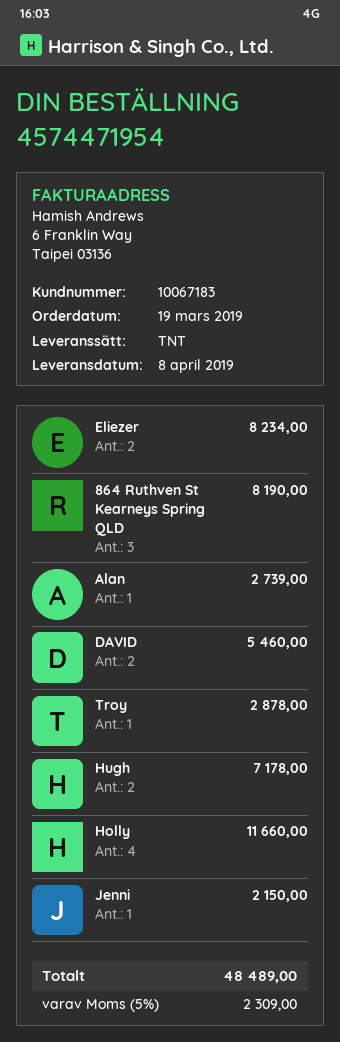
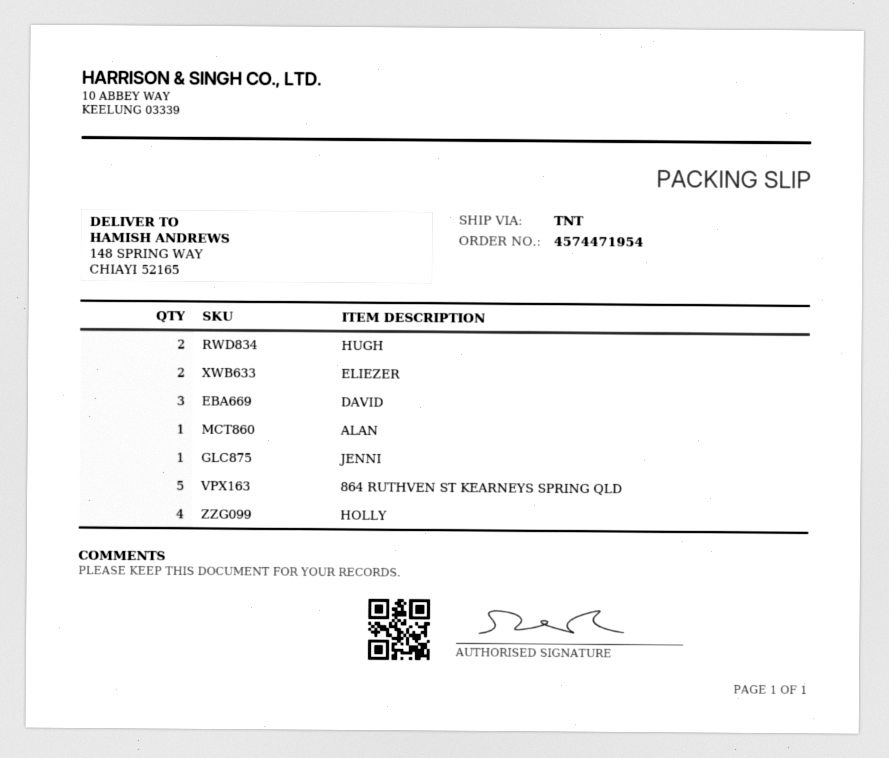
864 Ruthven St Kearneys Spring QLD: 3 -> 5
DAVID: 2 -> 3
Troy: 1 -> none

